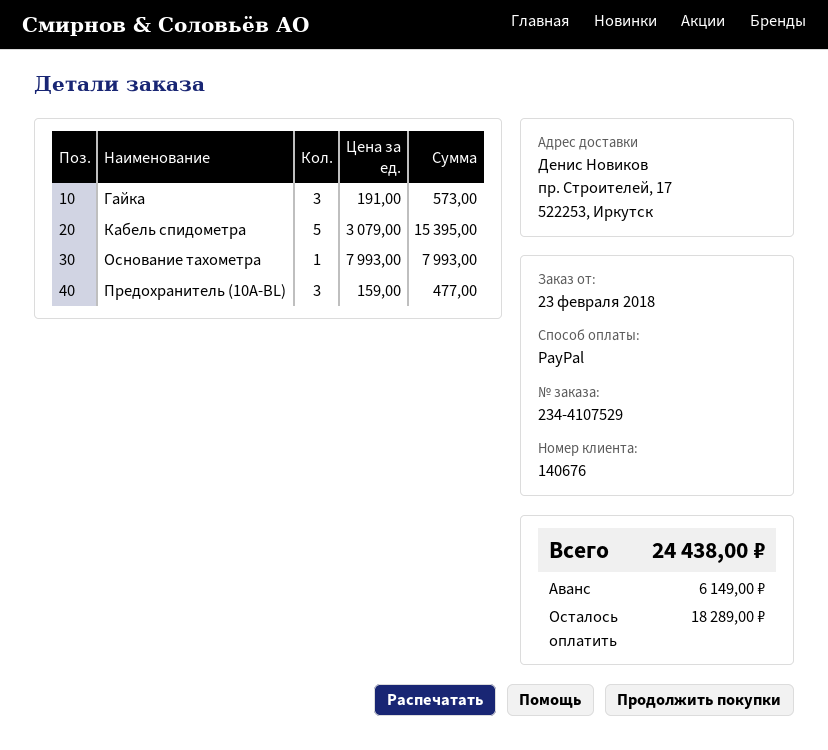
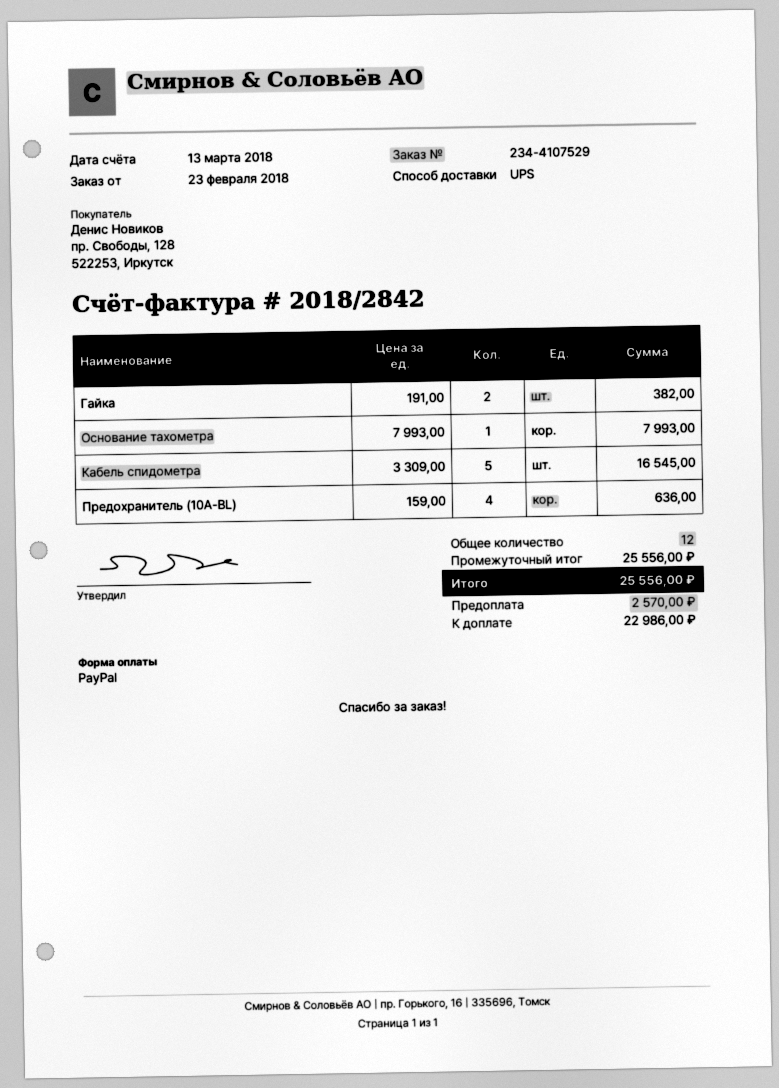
Гайка: 3 x 191.00 = 573.00 -> 2 x 191.00 = 382.00
Кабель спидометра: 5 x 3079.00 = 15395.00 -> 5 x 3309.00 = 16545.00
Предохранитель (10A-BL): 3 x 159.00 = 477.00 -> 4 x 159.00 = 636.00
total: 24438.00 -> 25556.00
deposit: 6149.00 -> 2570.00
balance: 18289.00 -> 22986.00

